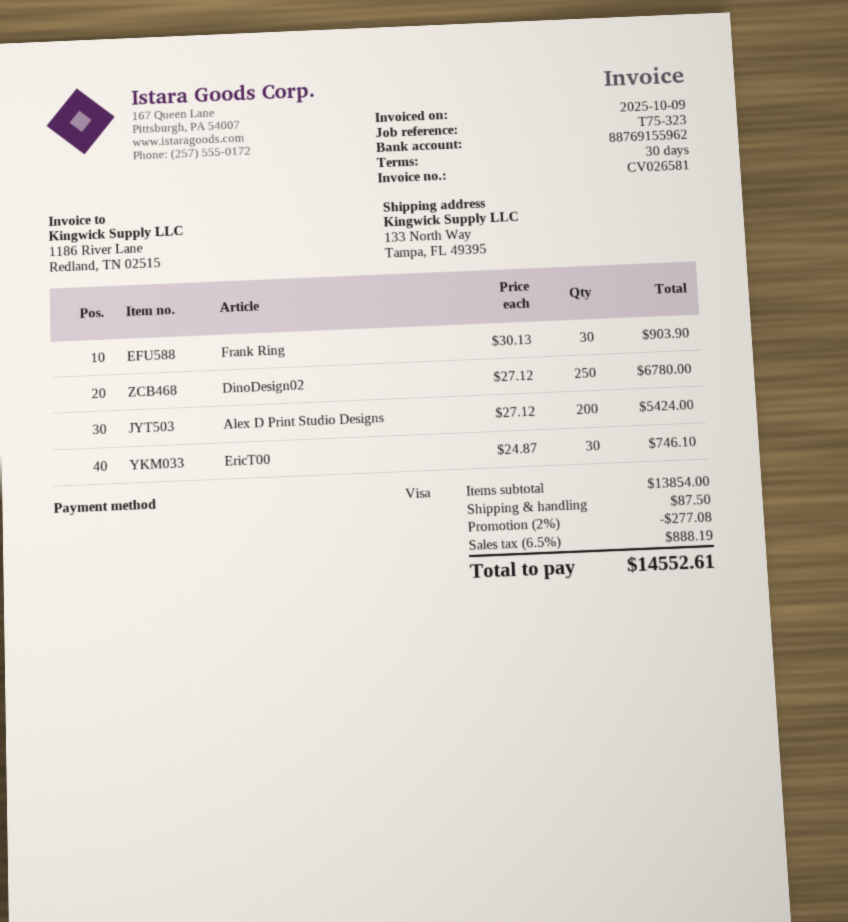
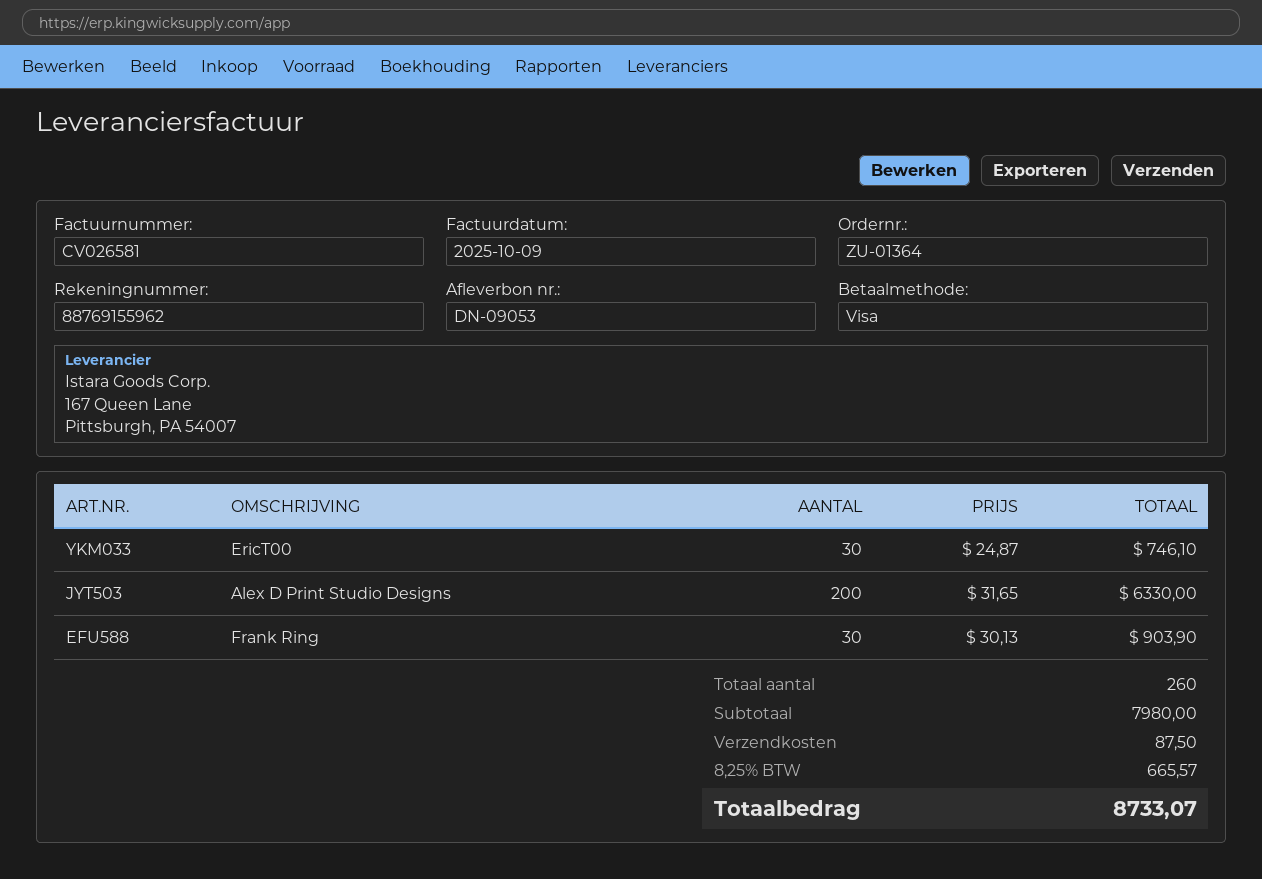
DinoDesign02: 250 x 27.12 = 6780.00 -> none
Alex D Print Studio Designs: 200 x 27.12 = 5424.00 -> 200 x 31.65 = 6330.00
subtotal: 13854.00 -> 7980.00
discount: 2% = 277.08 -> none
tax: 6.5% = 888.19 -> 8.25% = 665.57
total: 14552.61 -> 8733.07

